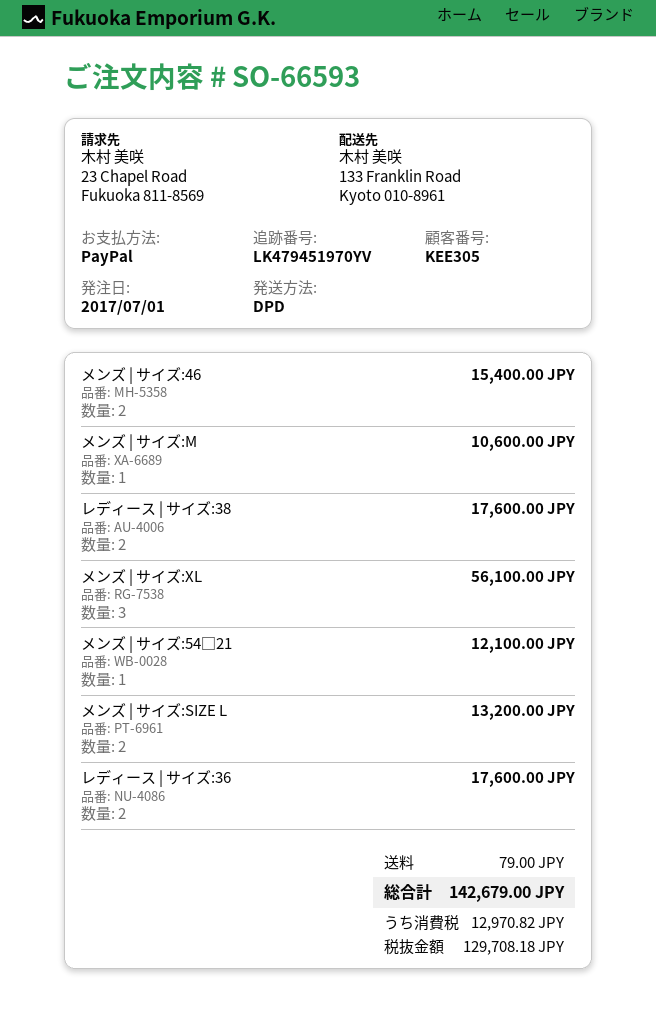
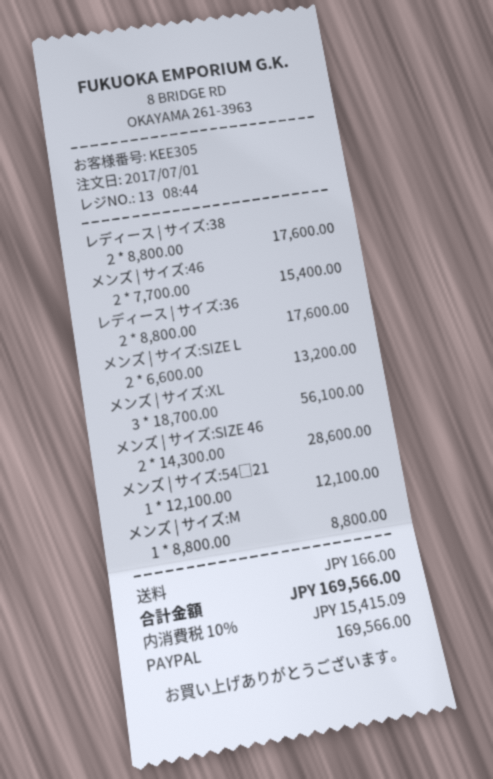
メンズ | サイズ:M: 1 for 10600.00 -> 1 for 8800.00
メンズ | サイズ:SIZE 46: none -> 2 for 28600.00
shipping: 79.00 -> 166.00
tax: 12970.82 -> 15415.09
total: 142679.00 -> 169566.00

